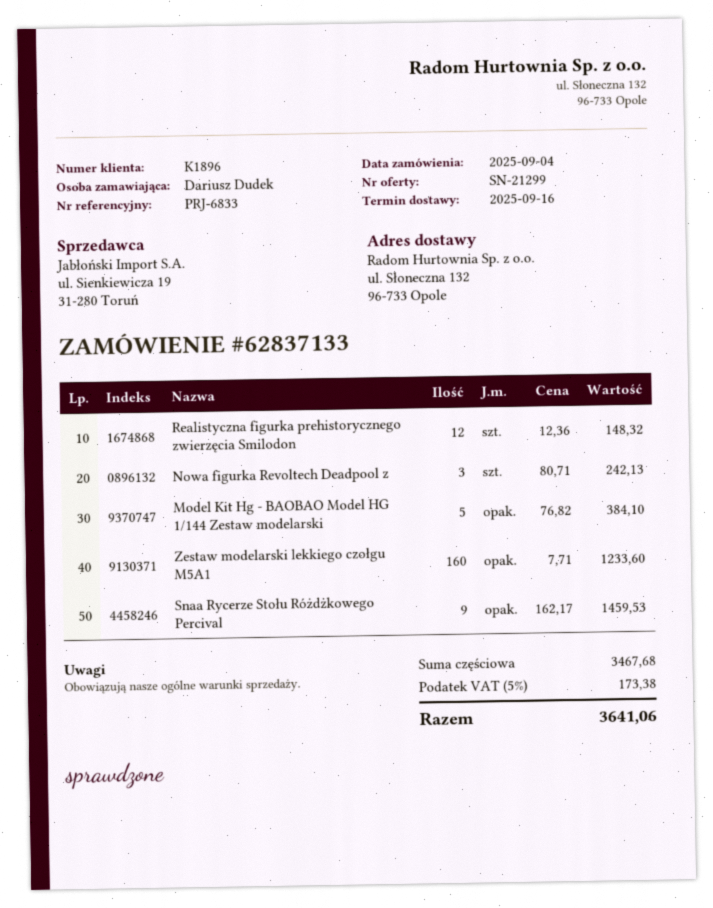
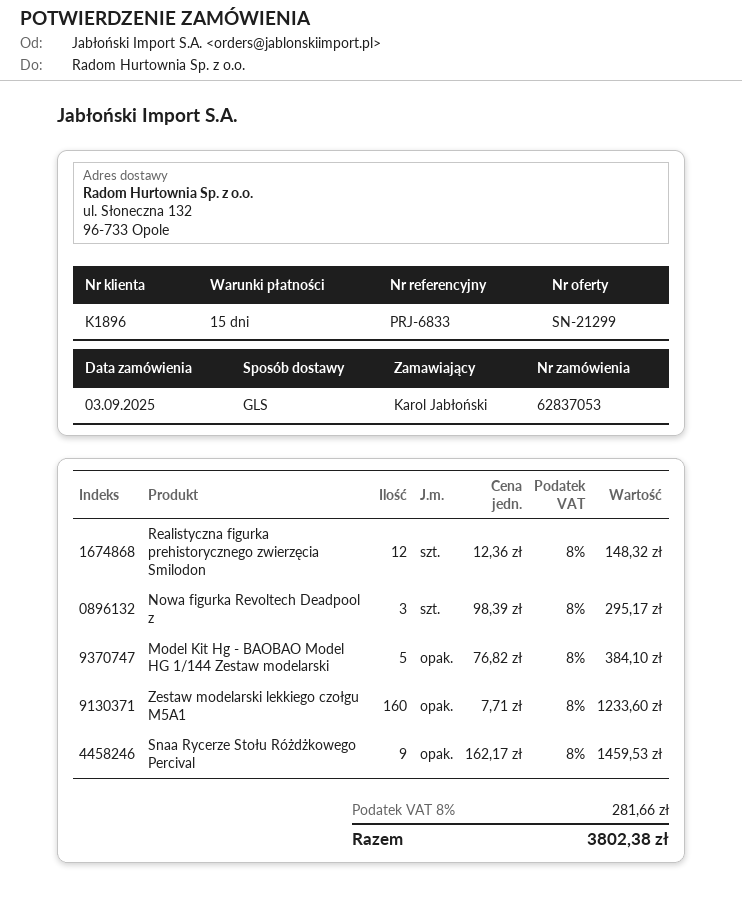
order number: 62837133 -> 62837053
order date: 2025-09-04 -> 2025-09-03
ordered by: Dariusz Dudek -> Karol Jabłoński
Nowa figurka Revoltech Deadpool z: 3 x 80.71 = 242.13 -> 3 x 98.39 = 295.17
tax: 5% = 173.38 -> 8% = 281.66
total: 3641.06 -> 3802.38

